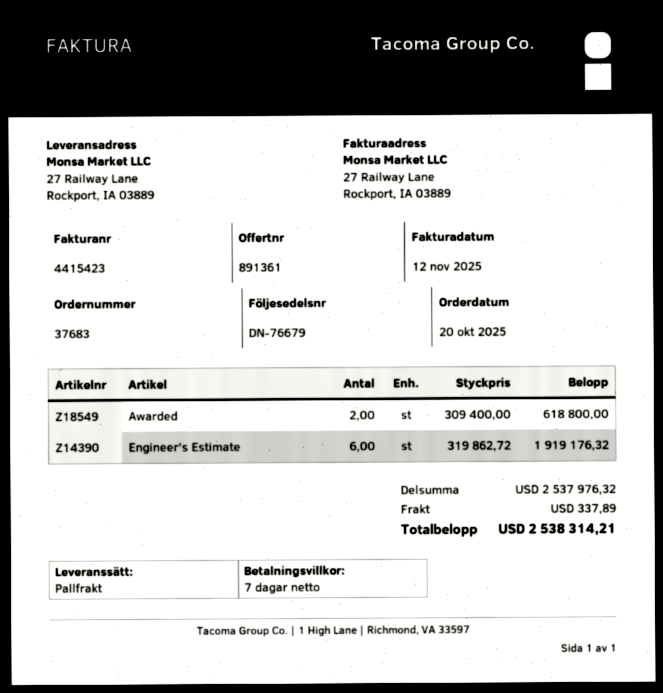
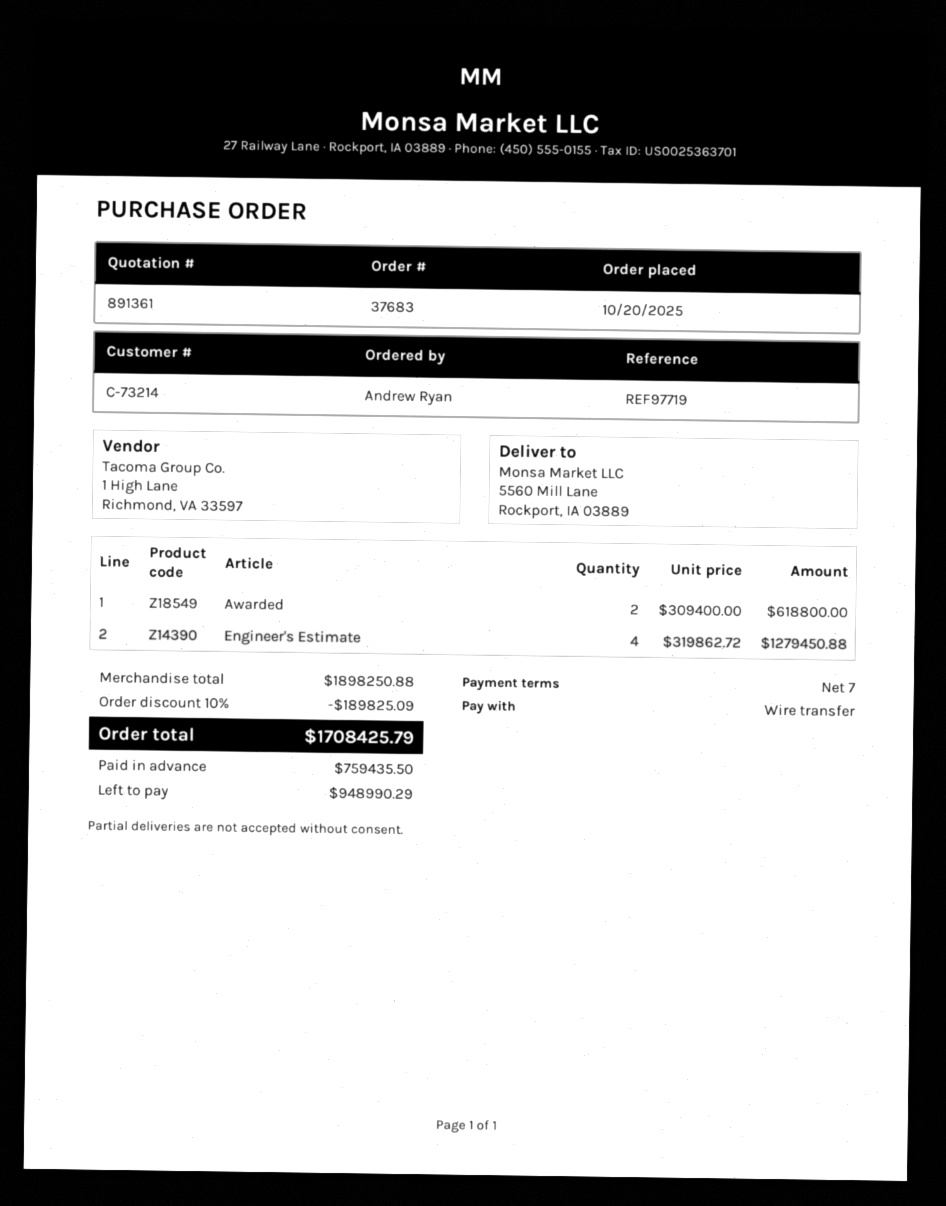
ship to: 27 Railway Lane, Rockport, IA 03889 -> 5560 Mill Lane, Rockport, IA 03889
Engineer's Estimate: 6 x 319862.72 = 1919176.32 -> 4 x 319862.72 = 1279450.88
subtotal: 2537976.32 -> 1898250.88
discount: none -> 10% = 189825.09
shipping: 337.89 -> none
total: 2538314.21 -> 1708425.79

